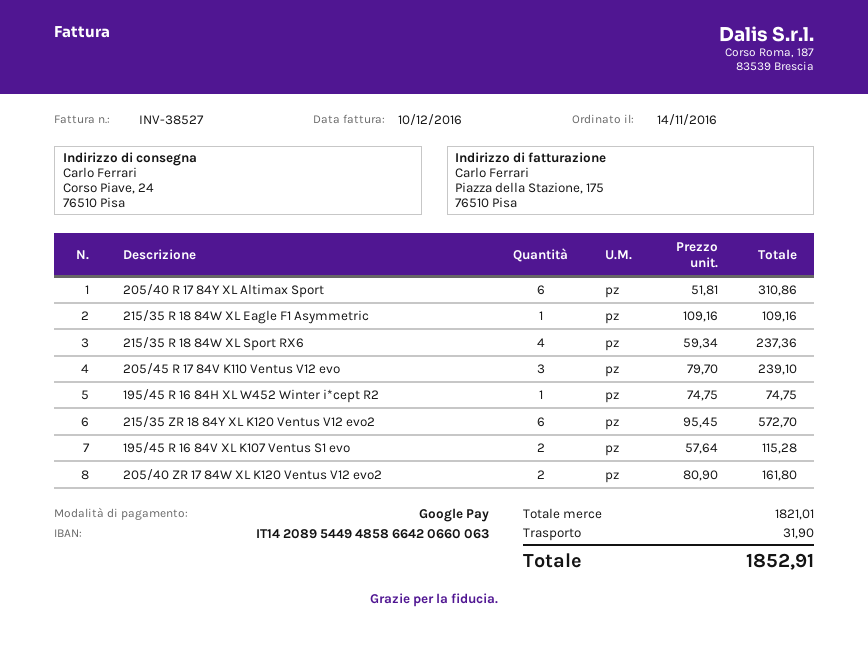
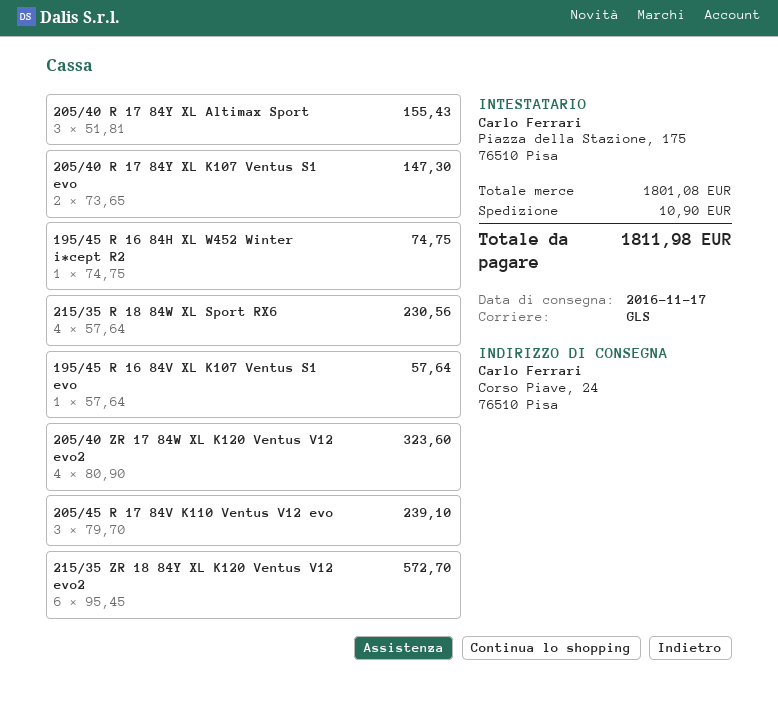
205/40 R 17 84Y XL Altimax Sport: 6 x 51.81 = 310.86 -> 3 x 51.81 = 155.43
215/35 R 18 84W XL Eagle F1 Asymmetric: 1 x 109.16 = 109.16 -> none
215/35 R 18 84W XL Sport RX6: 4 x 59.34 = 237.36 -> 4 x 57.64 = 230.56
195/45 R 16 84V XL K107 Ventus S1 evo: 2 x 57.64 = 115.28 -> 1 x 57.64 = 57.64
205/40 ZR 17 84W XL K120 Ventus V12 evo2: 2 x 80.90 = 161.80 -> 4 x 80.90 = 323.60
205/40 R 17 84Y XL K107 Ventus S1 evo: none -> 2 x 73.65 = 147.30
subtotal: 1821.01 -> 1801.08
shipping: 31.90 -> 10.90
total: 1852.91 -> 1811.98

